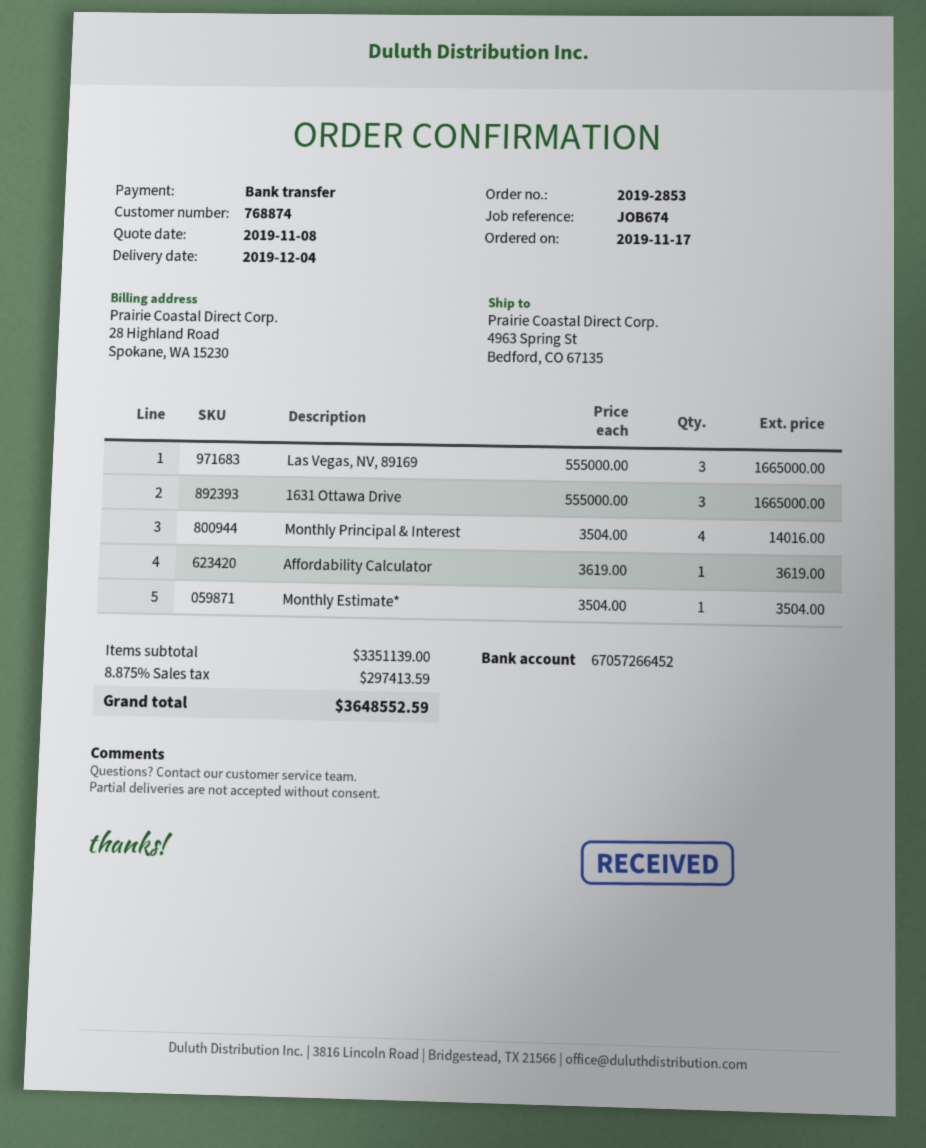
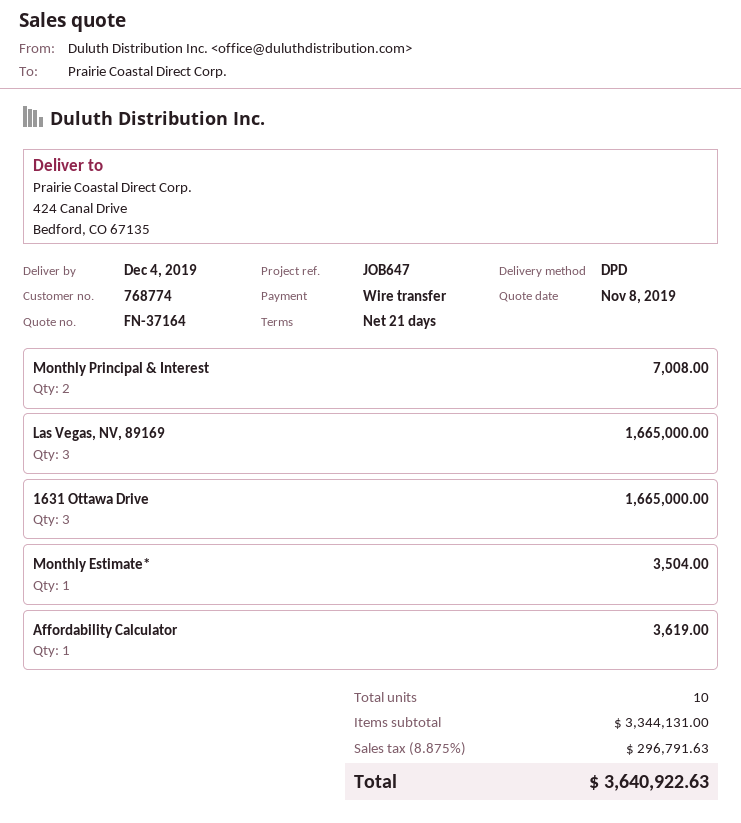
customer number: 768874 -> 768774
reference: JOB674 -> JOB647
ship to: 4963 Spring St, Bedford, CO 67135 -> 424 Canal Drive, Bedford, CO 67135
Monthly Principal & Interest: 4 for 14016.00 -> 2 for 7008.00
subtotal: 3351139.00 -> 3344131.00
tax: 8.875% = 297413.59 -> 8.875% = 296791.63
total: 3648552.59 -> 3640922.63

